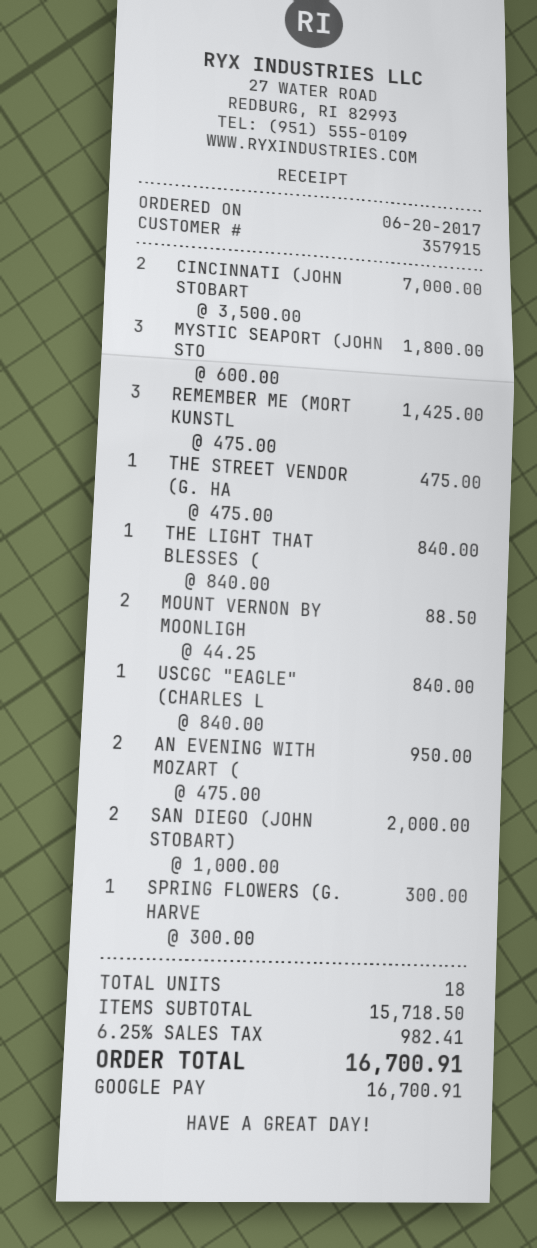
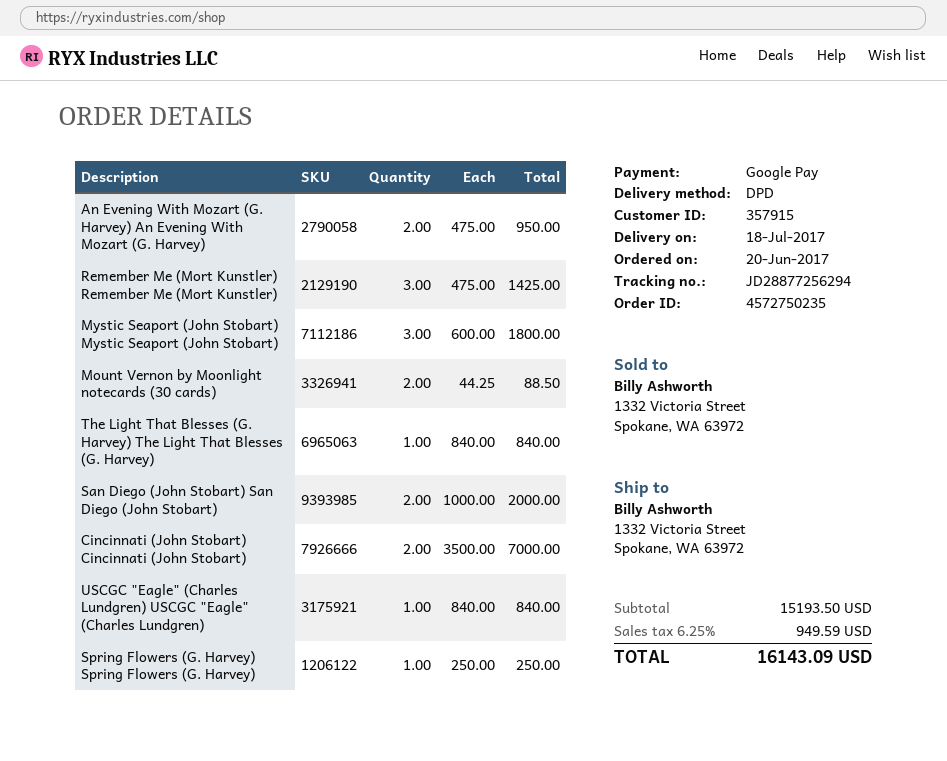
THE STREET VENDOR (G. HA: 1 x 475.00 = 475.00 -> none
SPRING FLOWERS (G. HARVE: 1 x 300.00 = 300.00 -> 1 x 250.00 = 250.00
subtotal: 15718.50 -> 15193.50
tax: 6.25% = 982.41 -> 6.25% = 949.59
total: 16700.91 -> 16143.09

